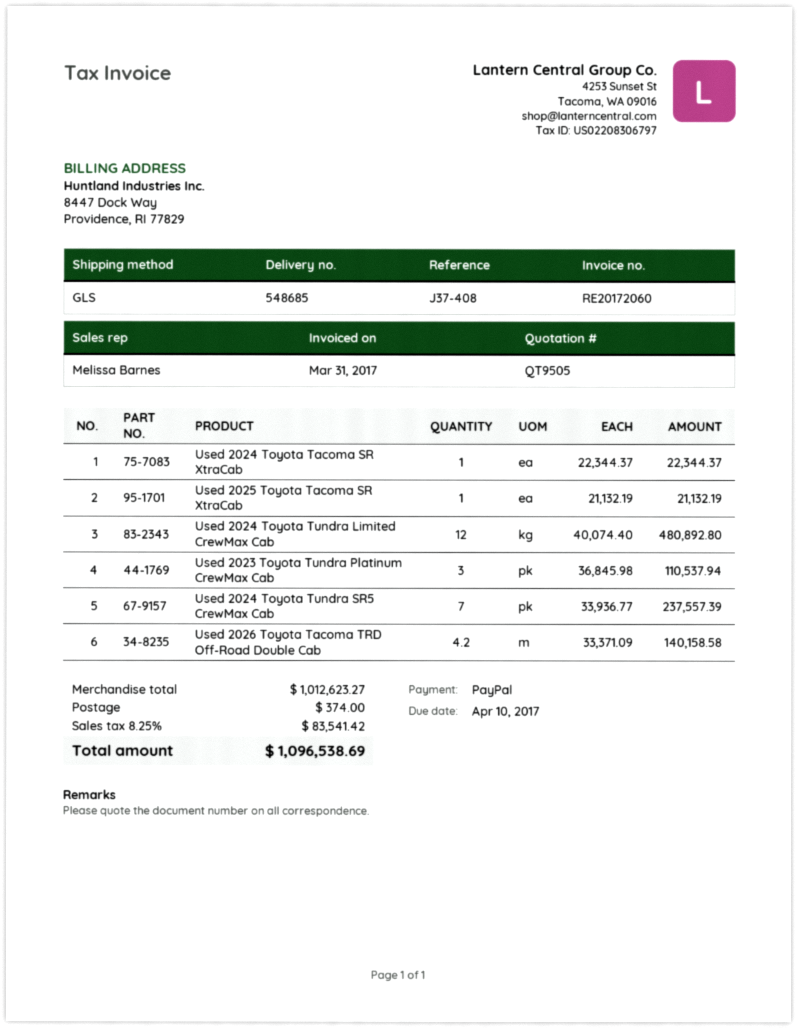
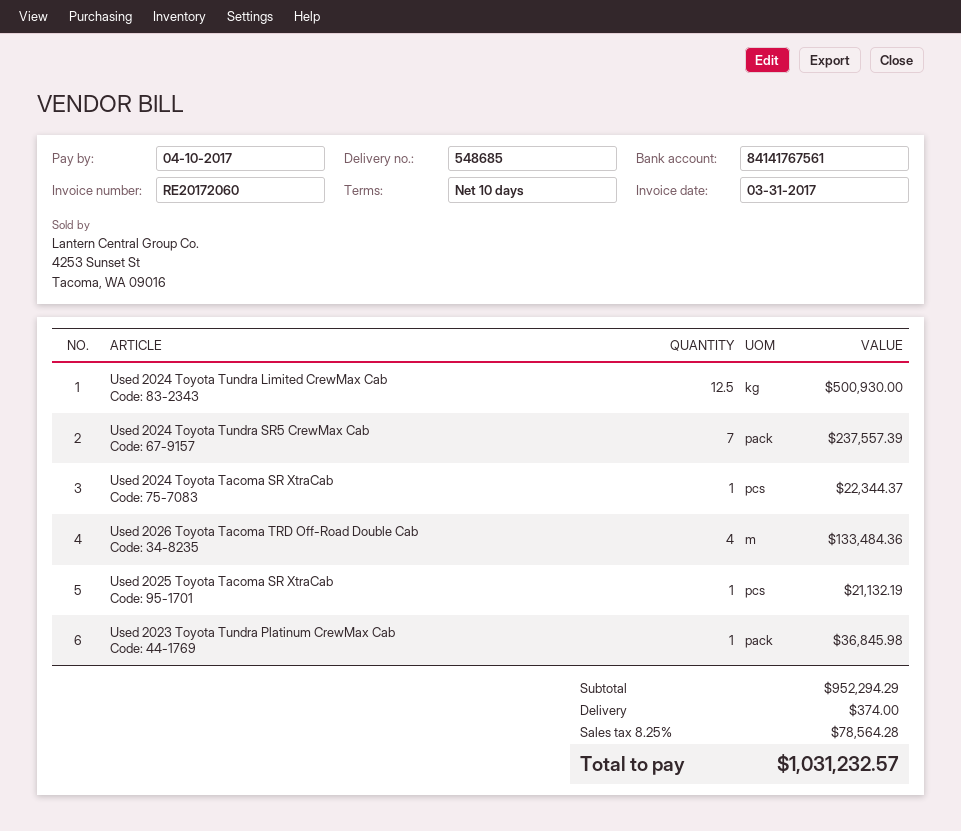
Used 2024 Toyota Tundra Limited CrewMax Cab: 12 for 480892.80 -> 12.5 for 500930.00
Used 2023 Toyota Tundra Platinum CrewMax Cab: 3 for 110537.94 -> 1 for 36845.98
Used 2026 Toyota Tacoma TRD Off-Road Double Cab: 4.2 for 140158.58 -> 4 for 133484.36
subtotal: 1012623.27 -> 952294.29
tax: 8.25% = 83541.42 -> 8.25% = 78564.28
total: 1096538.69 -> 1031232.57

